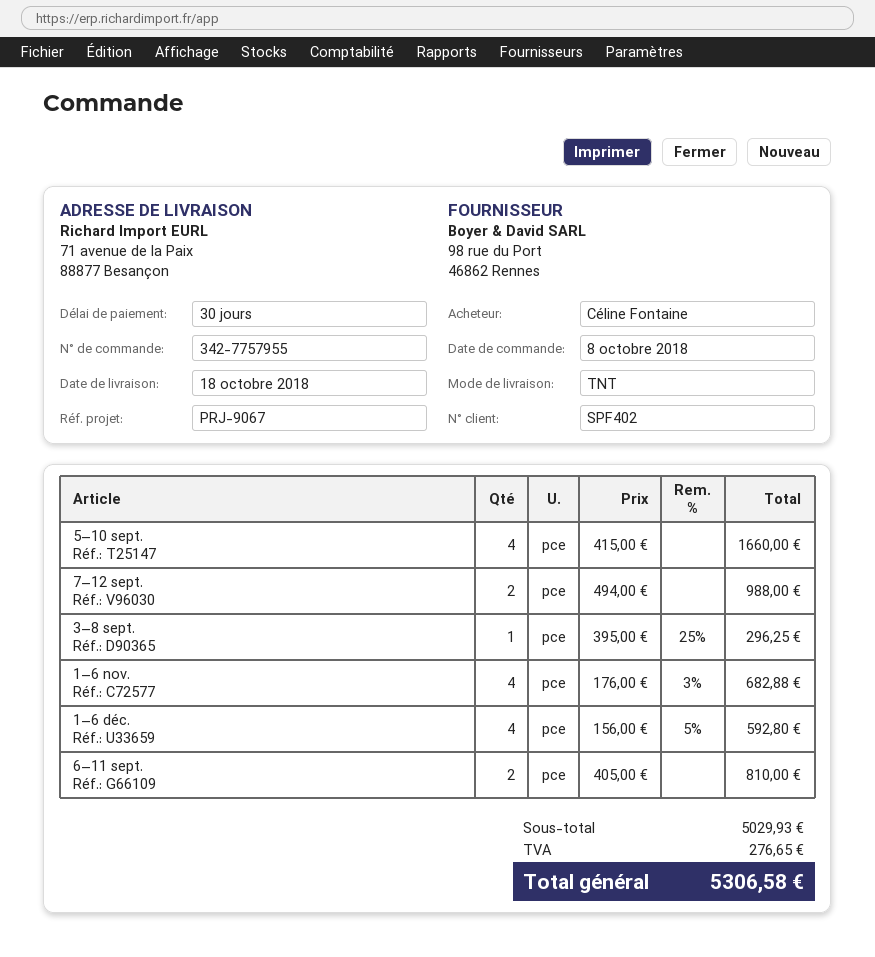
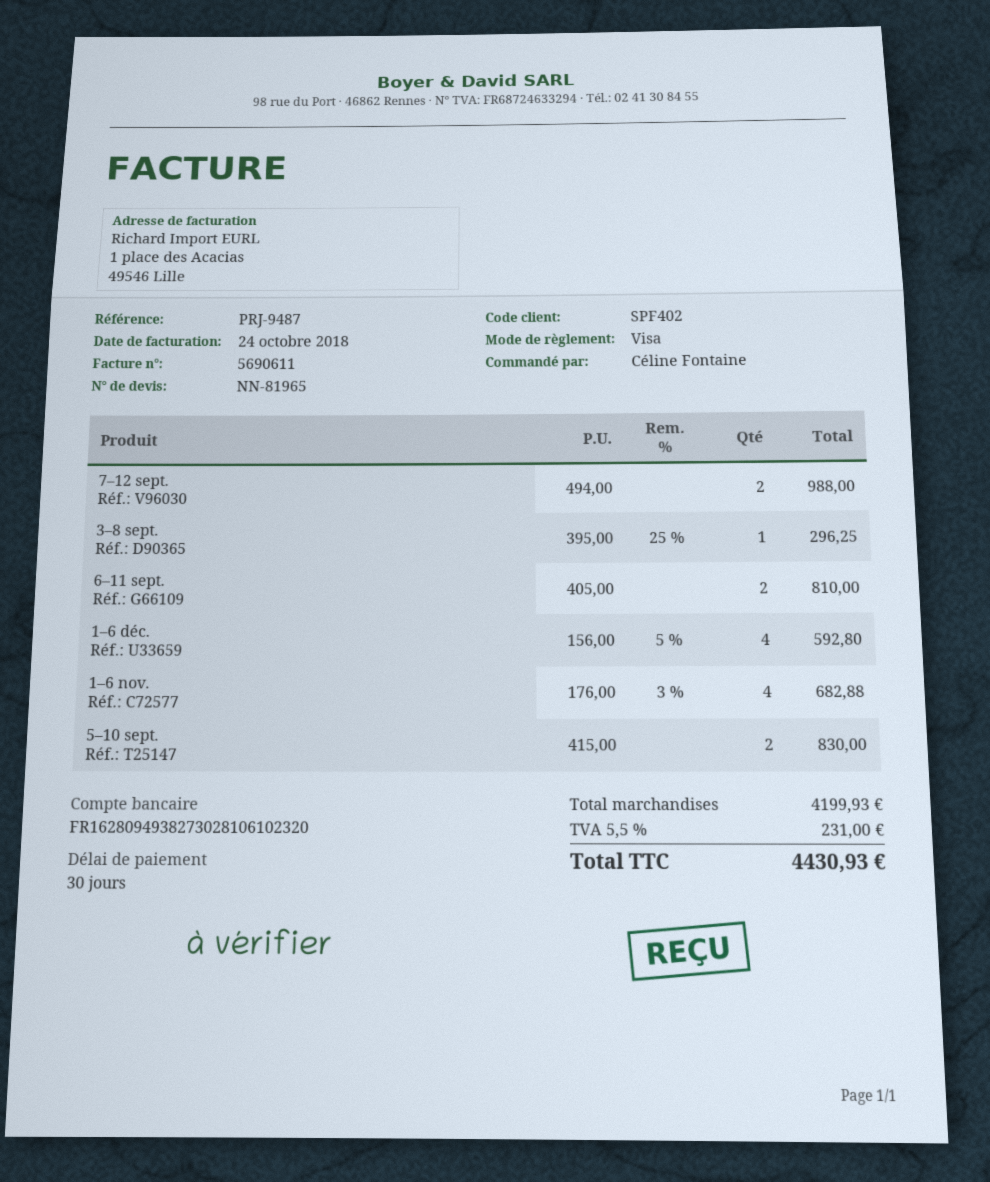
reference: PRJ-9067 -> PRJ-9487
5–10 sept.: 4 x 415.00 = 1660.00 -> 2 x 415.00 = 830.00
subtotal: 5029.93 -> 4199.93
tax: 276.65 -> 231.00
total: 5306.58 -> 4430.93

